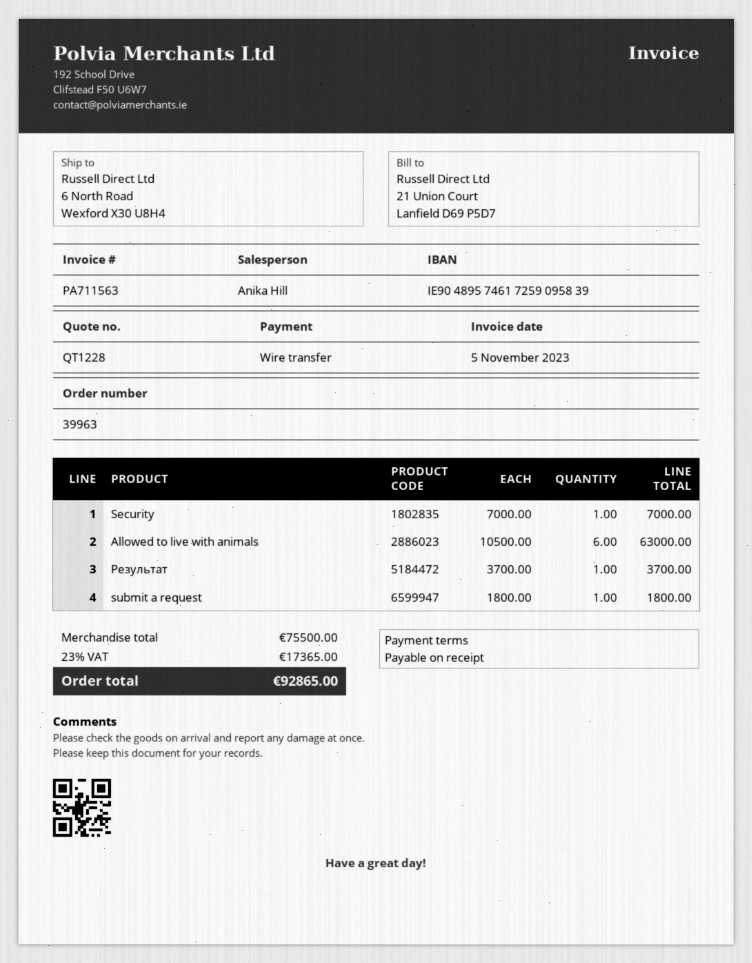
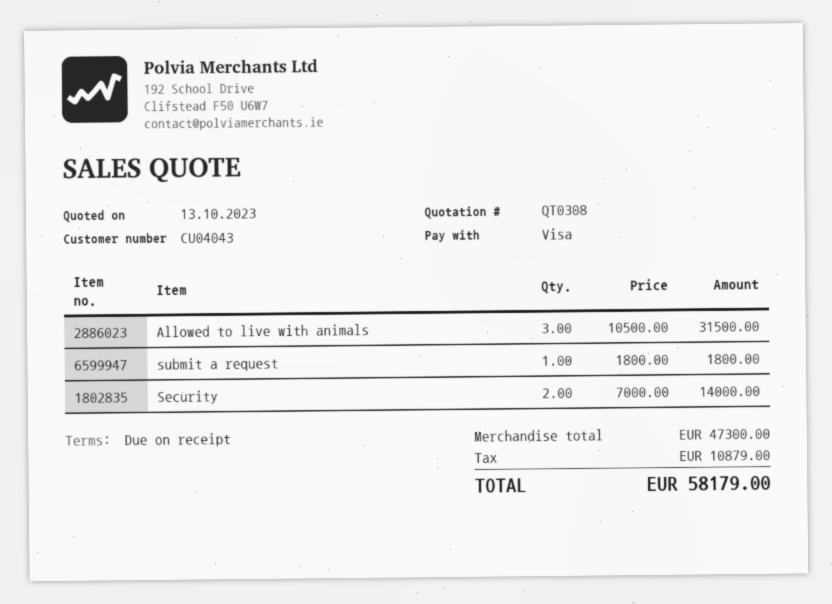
quote number: QT1228 -> QT0308
payment method: bank transfer -> Visa
Security: 1 x 7000.00 = 7000.00 -> 2 x 7000.00 = 14000.00
Allowed to live with animals: 6 x 10500.00 = 63000.00 -> 3 x 10500.00 = 31500.00
Результат: 1 x 3700.00 = 3700.00 -> none
subtotal: 75500.00 -> 47300.00
tax: 17365.00 -> 10879.00
total: 92865.00 -> 58179.00

